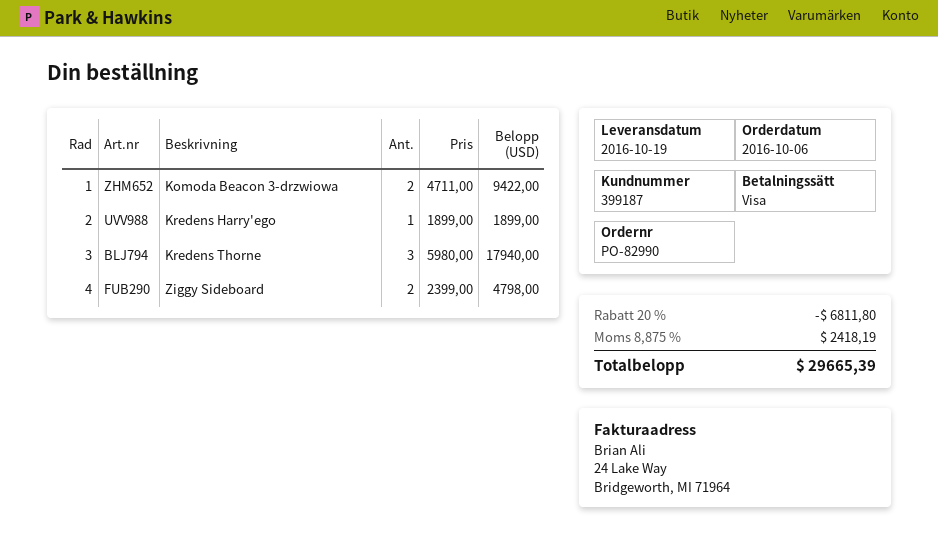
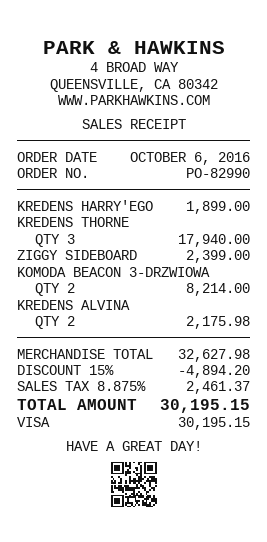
Komoda Beacon 3-drzwiowa: 2 for 9422.00 -> 2 for 8214.00
Ziggy Sideboard: 2 for 4798.00 -> 1 for 2399.00
KREDENS ALVINA: none -> 2 for 2175.98
discount: 20% = 6811.80 -> 15% = 4894.20
tax: 8.875% = 2418.19 -> 8.875% = 2461.37
total: 29665.39 -> 30195.15

